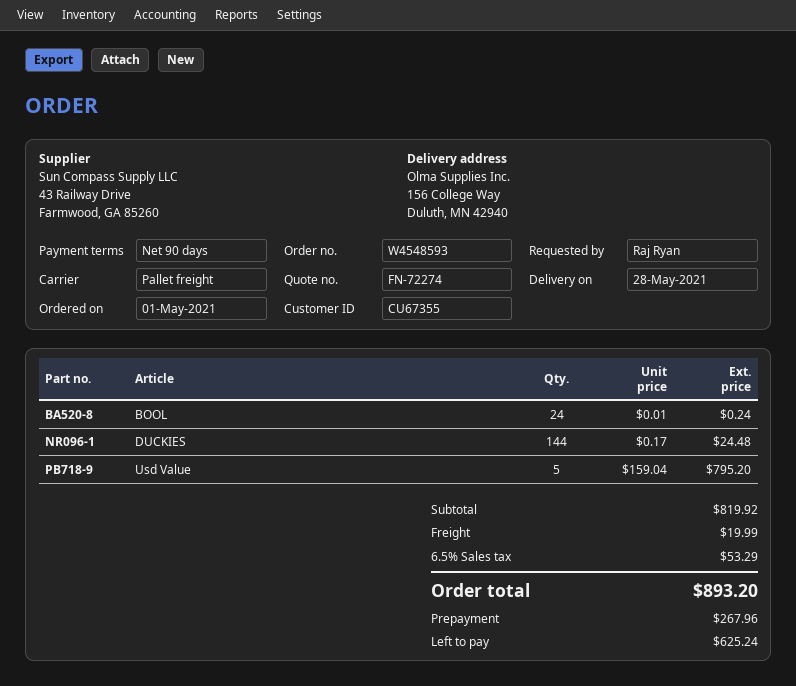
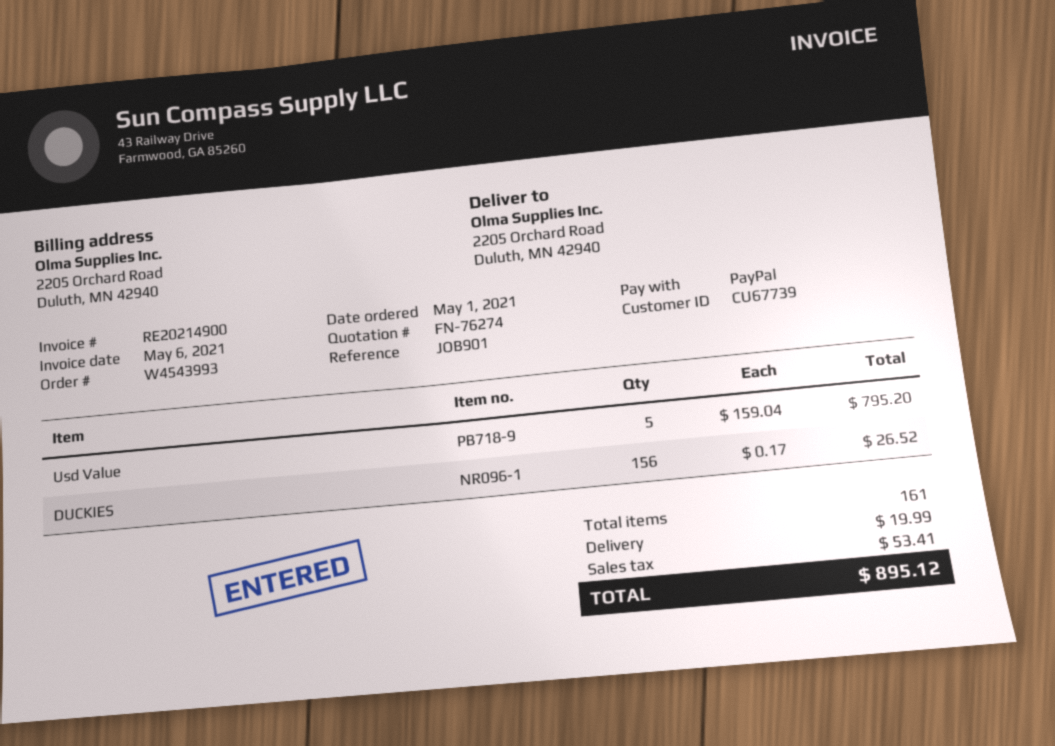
quote number: FN-72274 -> FN-76274
order number: W4548593 -> W4543993
customer number: CU67355 -> CU67739
ship to: 156 College Way, Duluth, MN 42940 -> 2205 Orchard Road, Duluth, MN 42940
BOOL: 24 x 0.01 = 0.24 -> none
DUCKIES: 144 x 0.17 = 24.48 -> 156 x 0.17 = 26.52
tax: 53.29 -> 53.41
total: 893.20 -> 895.12

